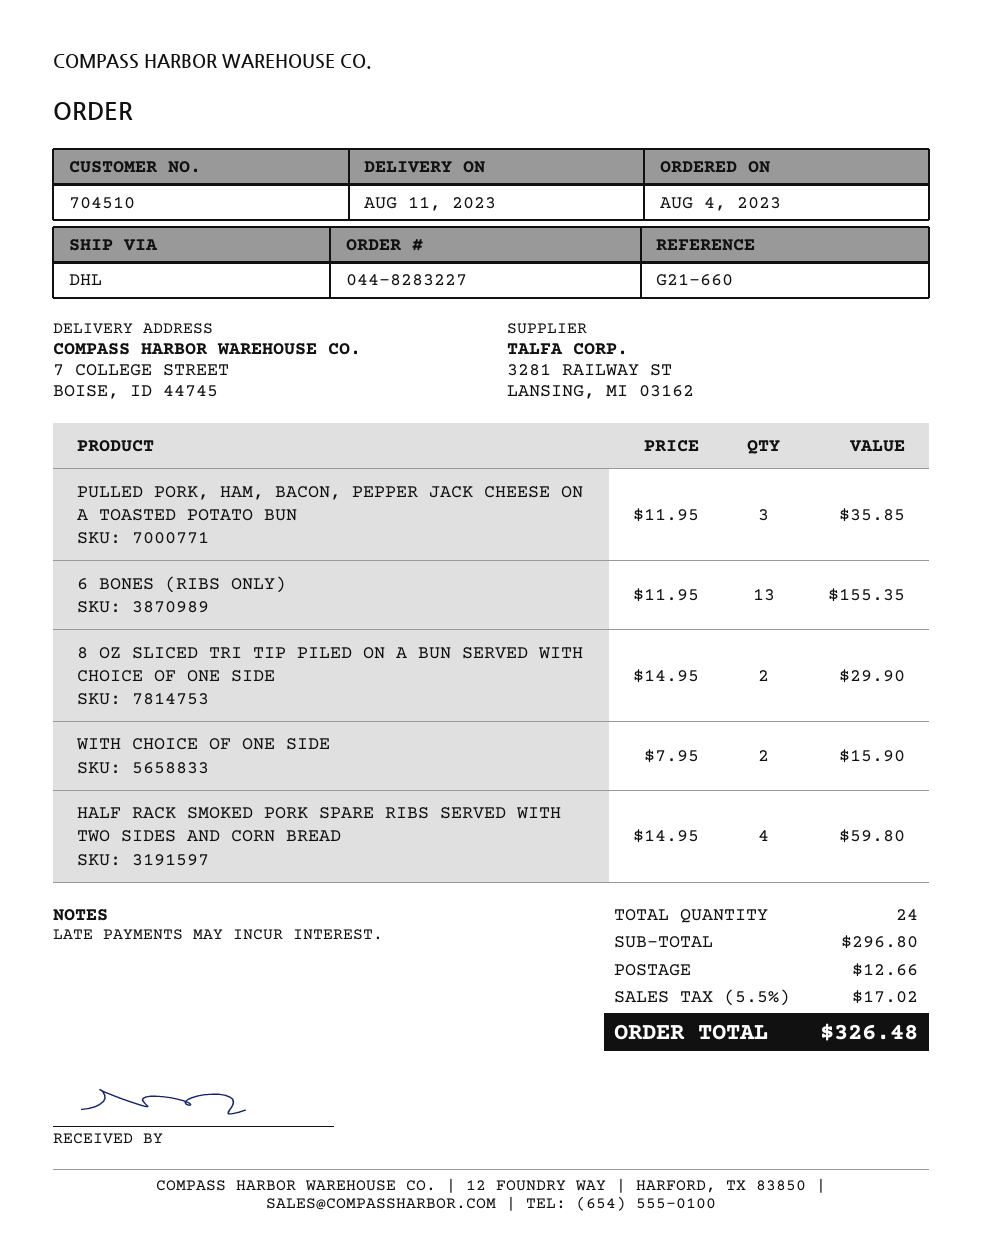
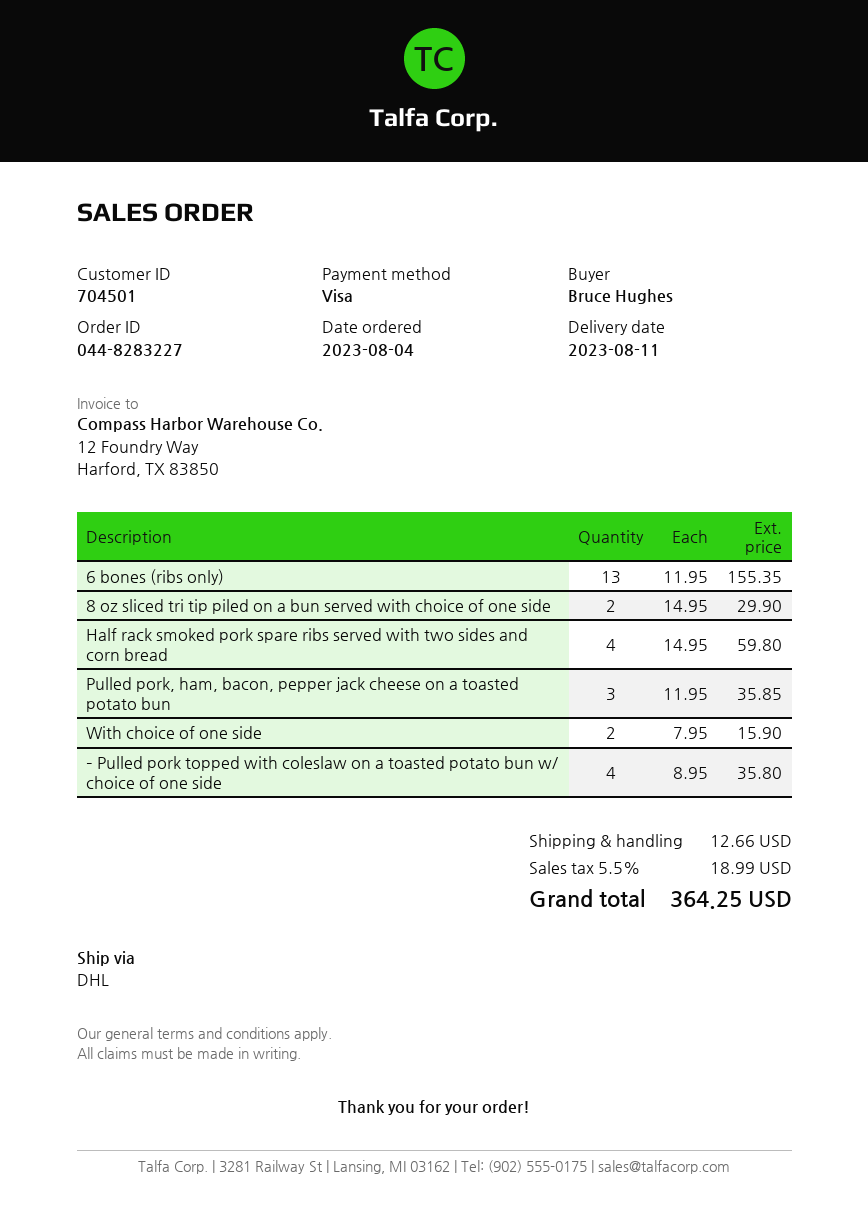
customer number: 704510 -> 704501
– Pulled pork topped with coleslaw on a toasted potato bun w/ choice of one side: none -> 4 x 8.95 = 35.80
tax: 5.5% = 17.02 -> 5.5% = 18.99
total: 326.48 -> 364.25

